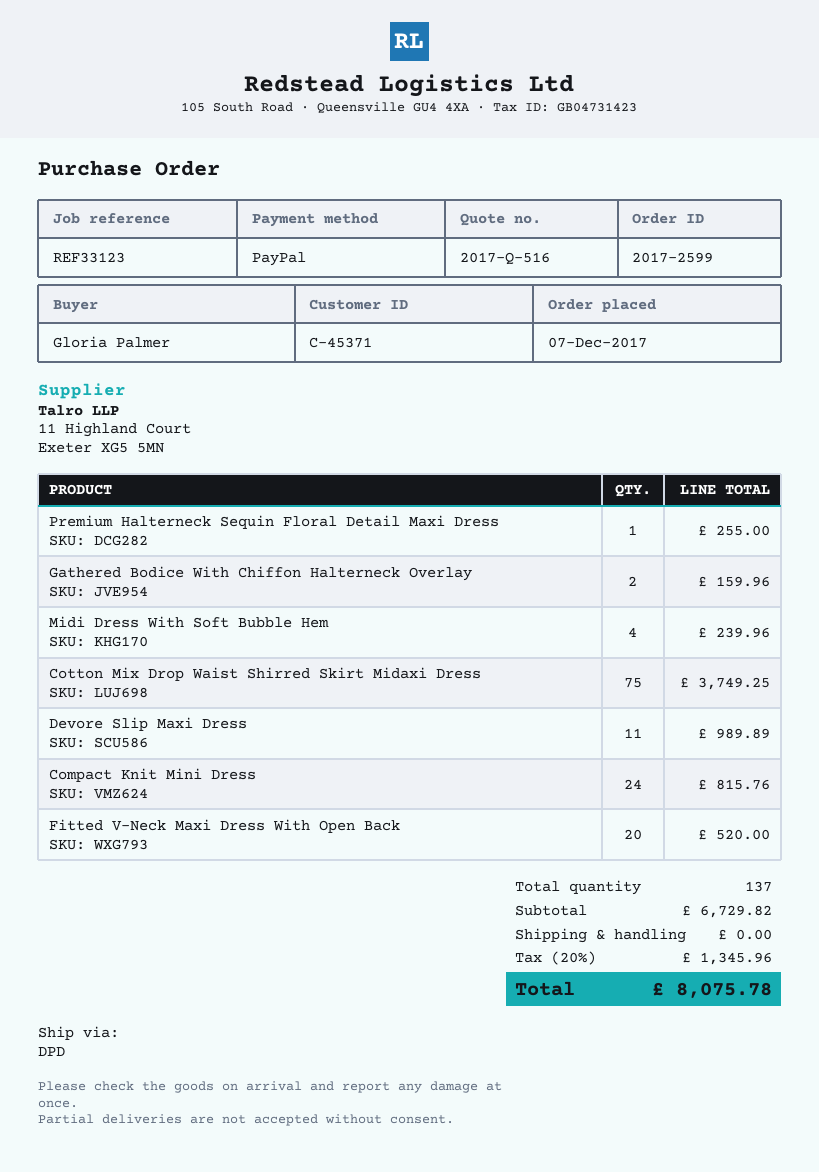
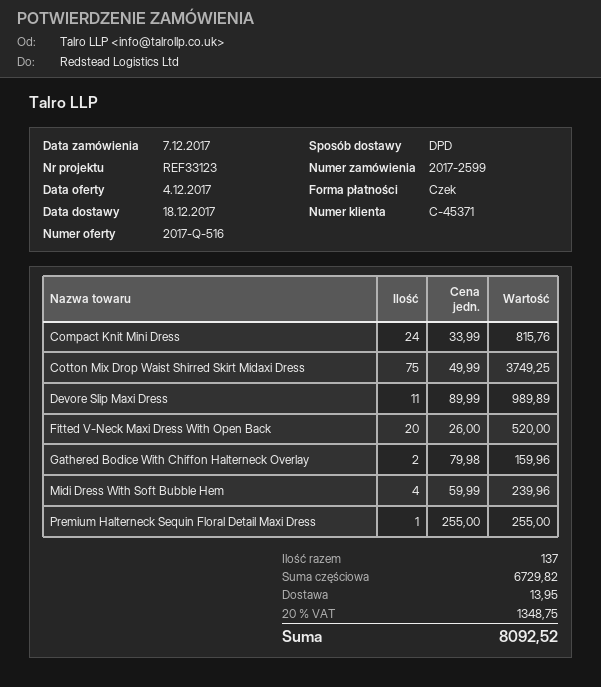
payment method: PayPal -> cheque
shipping: 0.00 -> 13.95
tax: 20% = 1345.96 -> 20% = 1348.75
total: 8075.78 -> 8092.52

